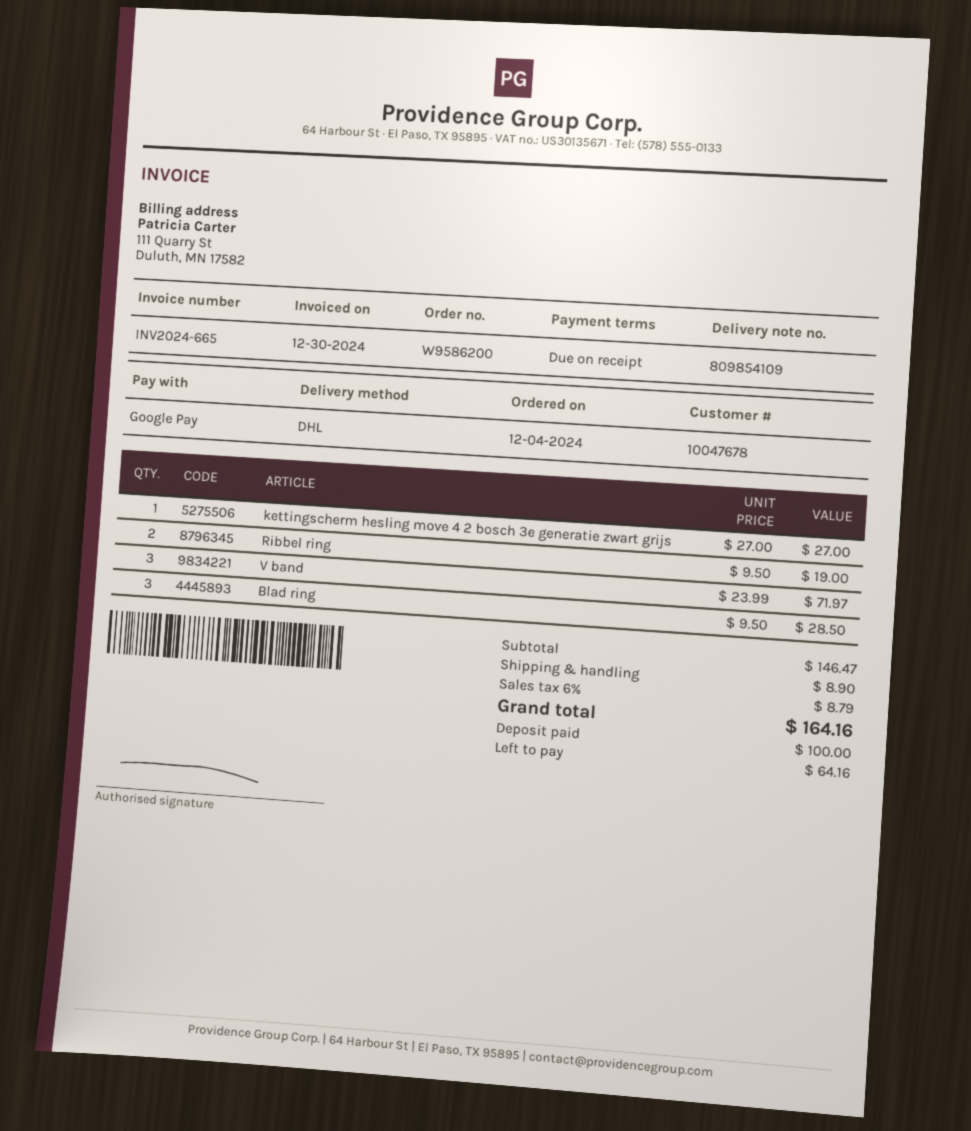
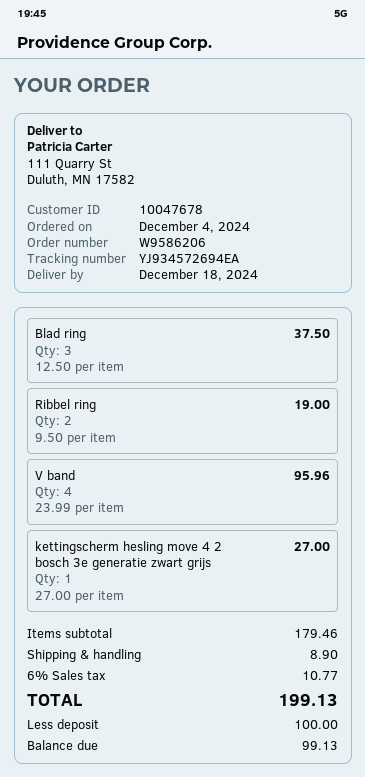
order number: W9586200 -> W9586206
V band: 3 x 23.99 = 71.97 -> 4 x 23.99 = 95.96
Blad ring: 3 x 9.50 = 28.50 -> 3 x 12.50 = 37.50
subtotal: 146.47 -> 179.46
tax: 6% = 8.79 -> 6% = 10.77
total: 164.16 -> 199.13
balance: 64.16 -> 99.13

